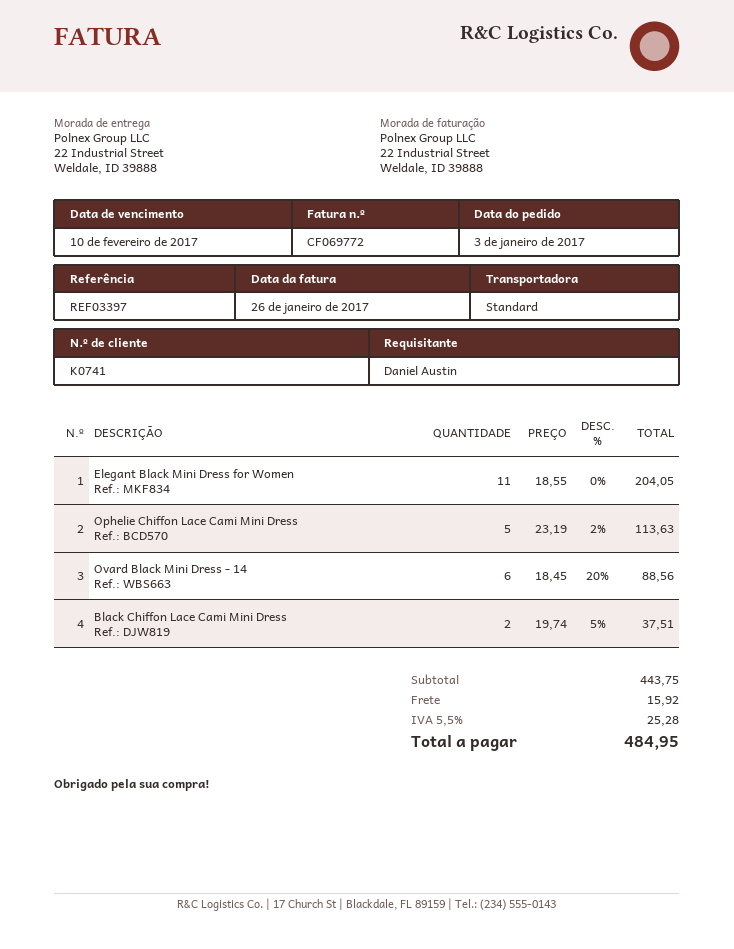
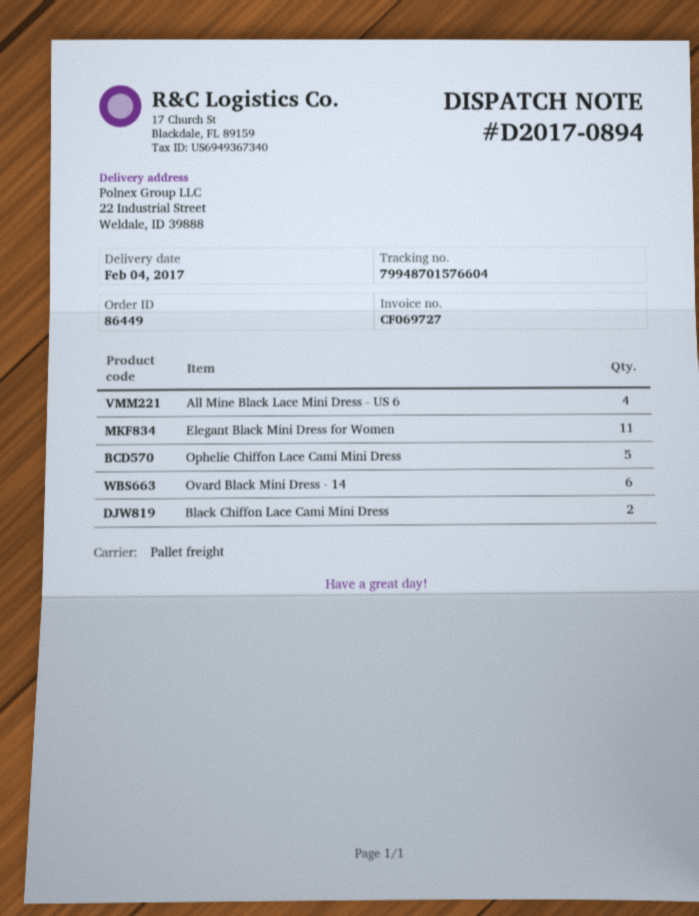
invoice number: CF069772 -> CF069727
shipping method: standard -> pallet freight
All Mine Black Lace Mini Dress - US 6: none -> 4

